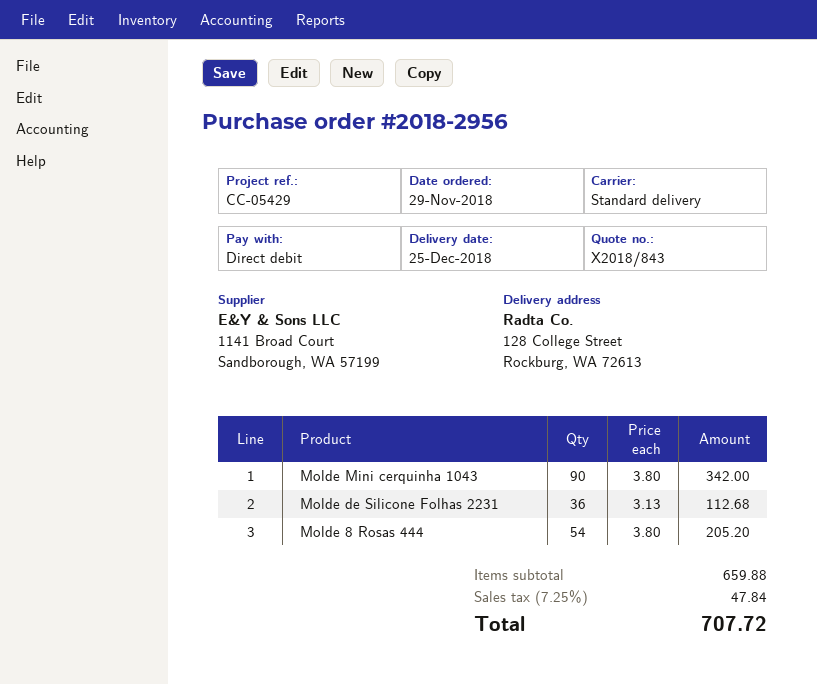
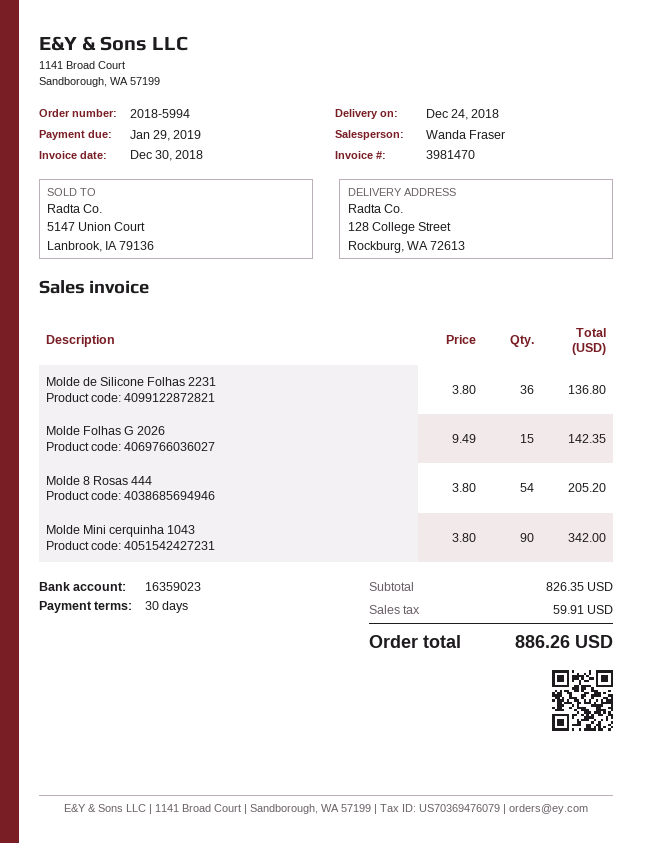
order number: 2018-2956 -> 2018-5994
delivery date: 2018-12-25 -> 2018-12-24
Molde de Silicone Folhas 2231: 36 x 3.13 = 112.68 -> 36 x 3.80 = 136.80
Molde Folhas G 2026: none -> 15 x 9.49 = 142.35
subtotal: 659.88 -> 826.35
tax: 47.84 -> 59.91
total: 707.72 -> 886.26

